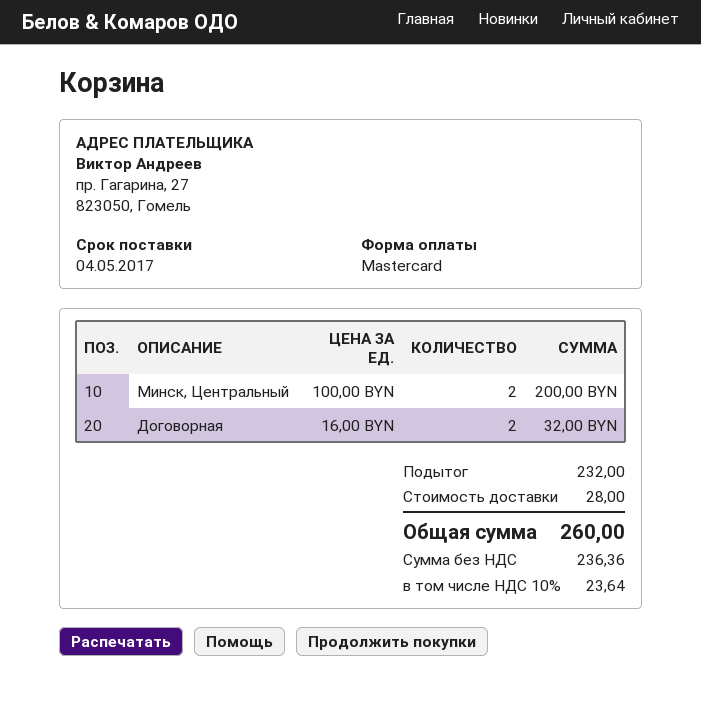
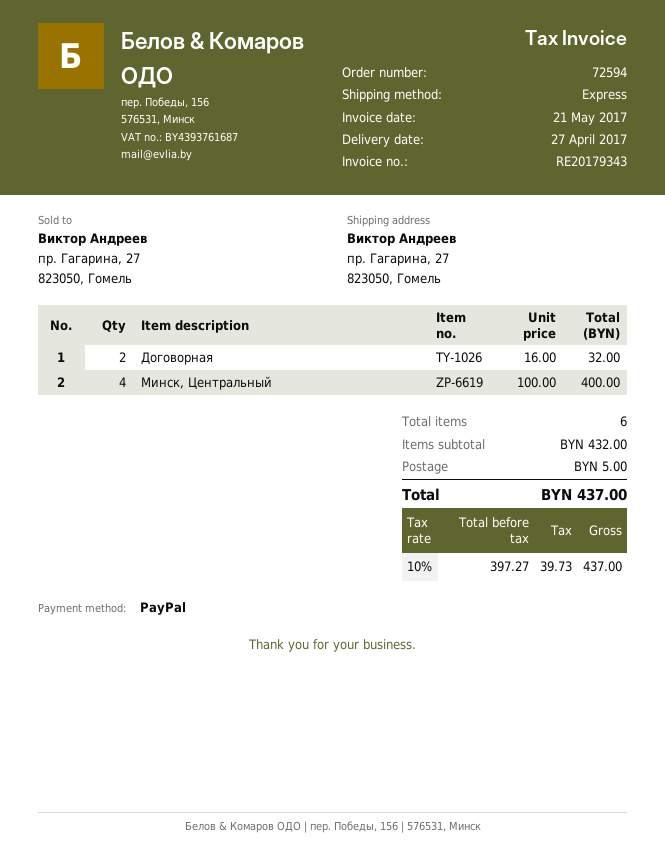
delivery date: 2017-05-04 -> 2017-04-27
payment method: Mastercard -> PayPal
Минск, Центральный: 2 x 100.00 = 200.00 -> 4 x 100.00 = 400.00
subtotal: 232.00 -> 432.00
shipping: 28.00 -> 5.00
net: 236.36 -> 397.27
tax: 10% = 23.64 -> 10% = 39.73
total: 260.00 -> 437.00

